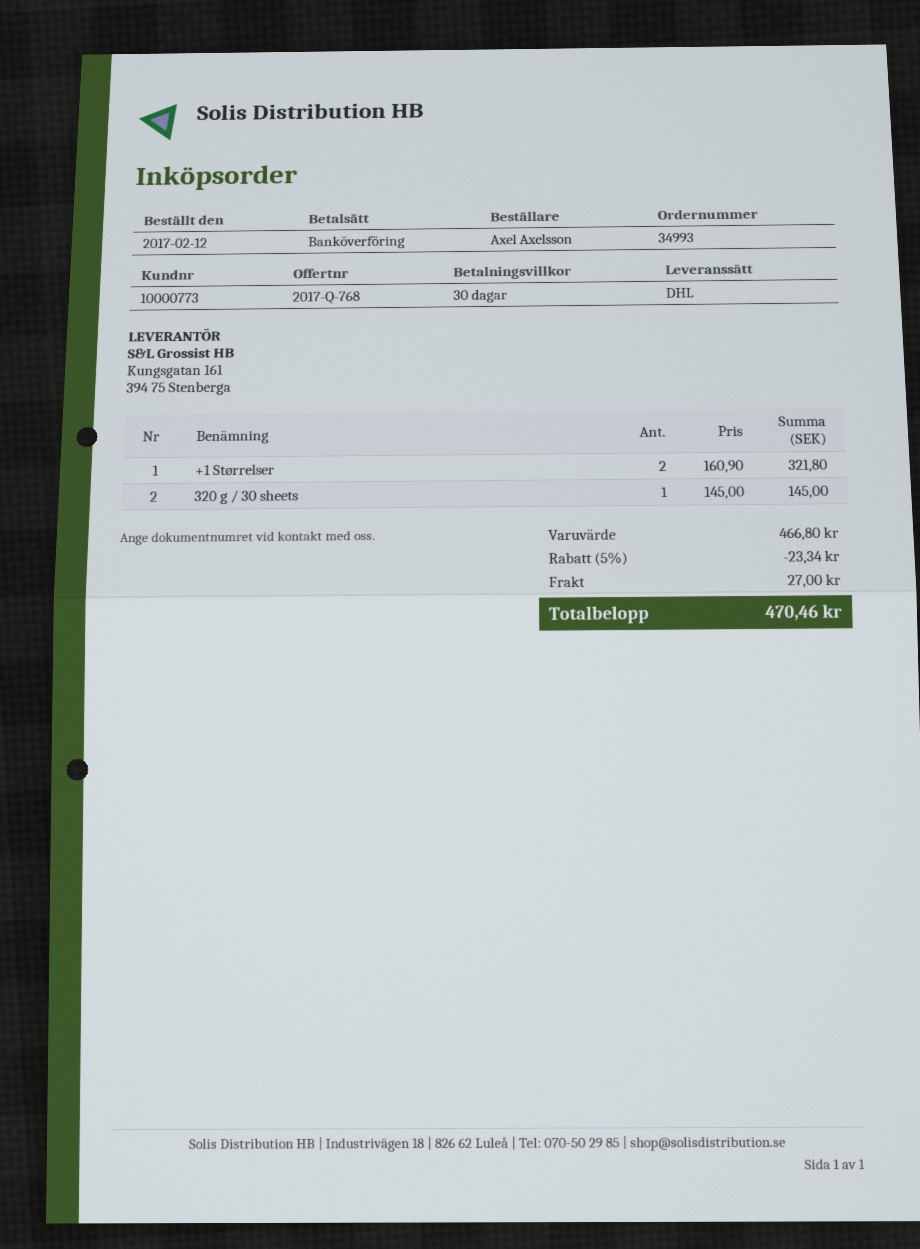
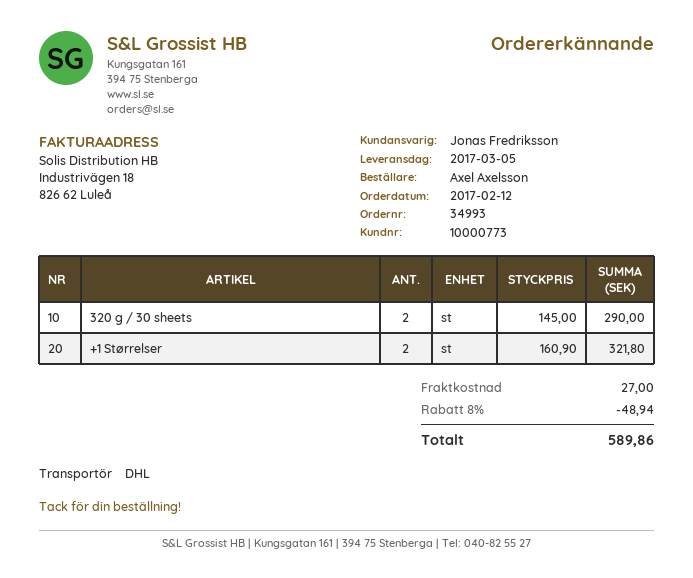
320 g / 30 sheets: 1 x 145.00 = 145.00 -> 2 x 145.00 = 290.00
discount: 5% = 23.34 -> 8% = 48.94
total: 470.46 -> 589.86

